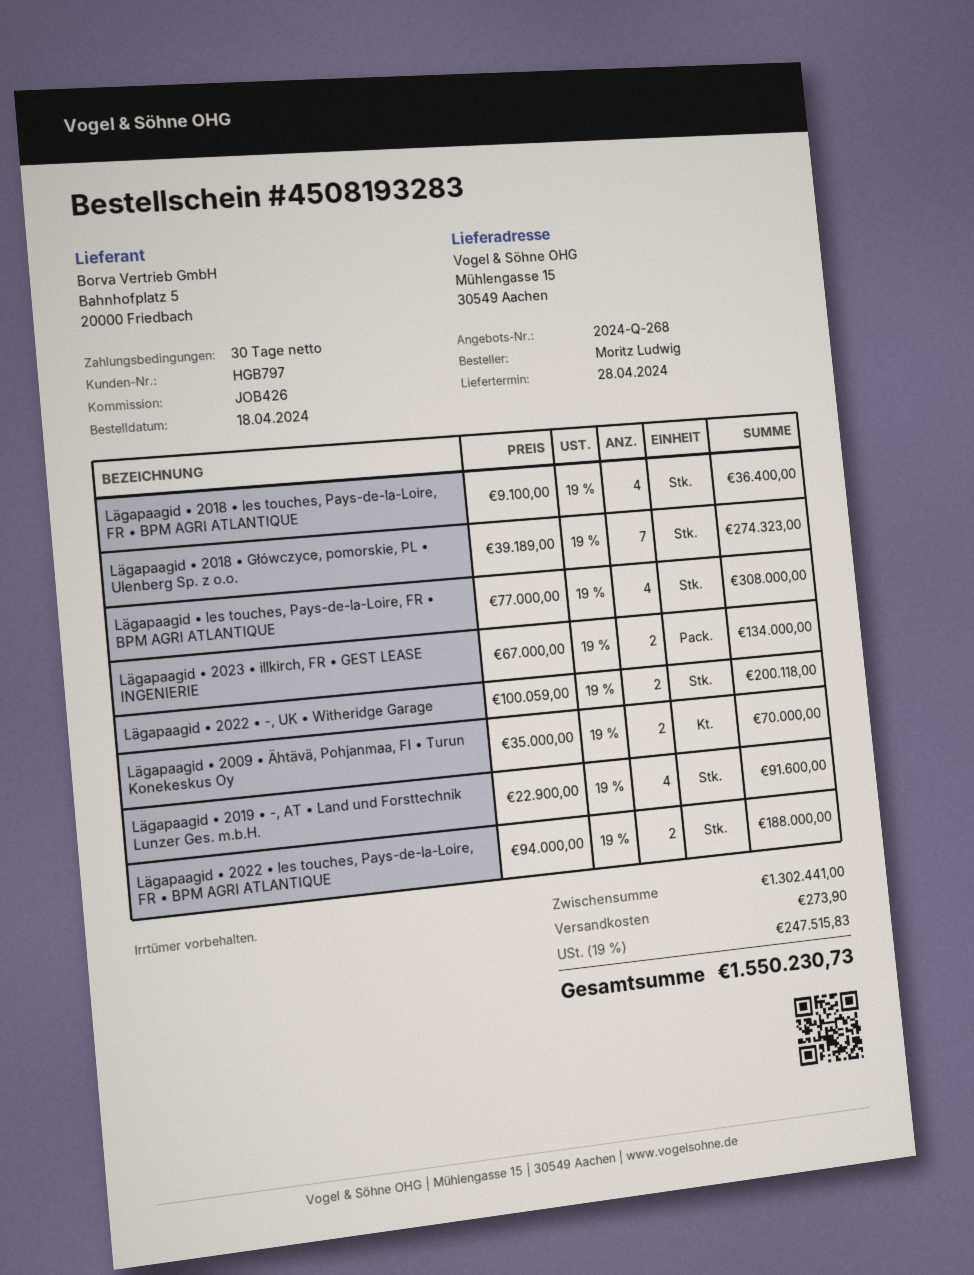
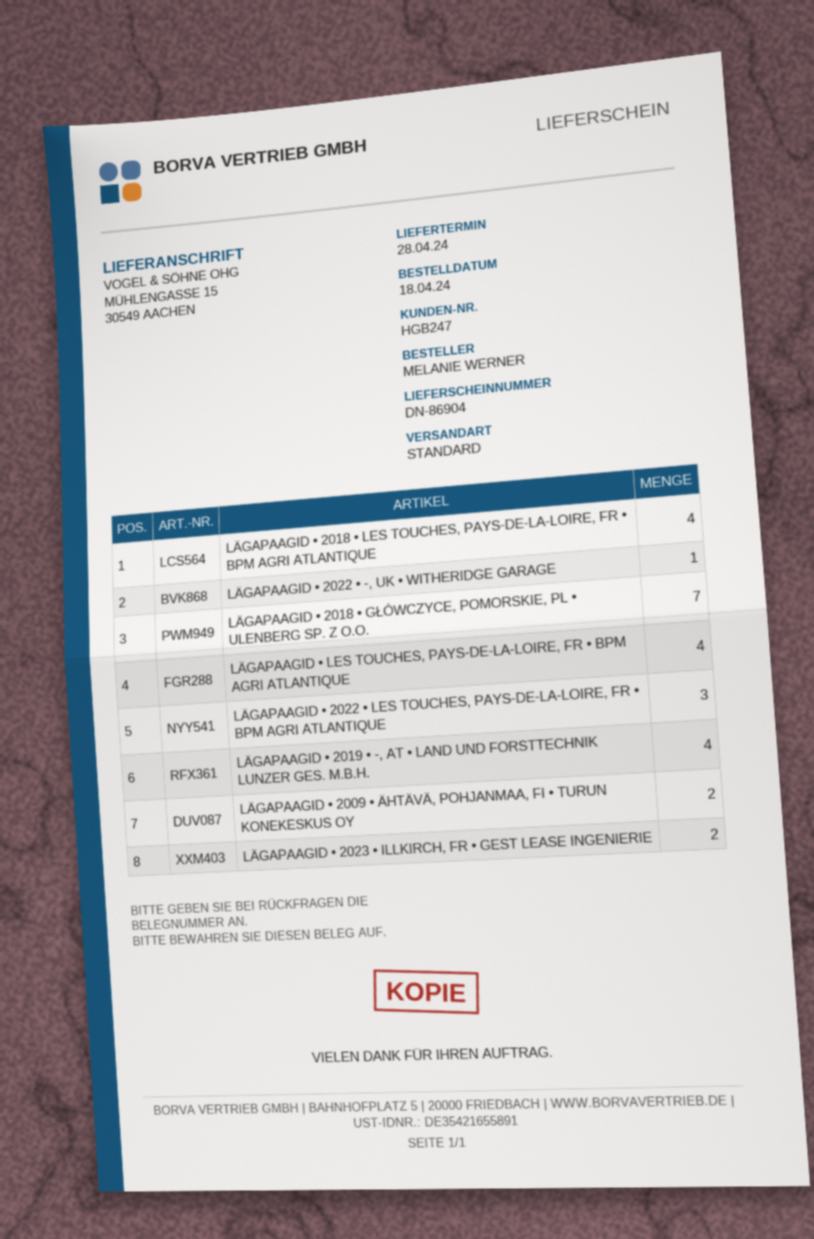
customer number: HGB797 -> HGB247
ordered by: Moritz Ludwig -> MELANIE WERNER
Lägapaagid • 2022 • -, UK • Witheridge Garage: 2 -> 1
Lägapaagid • 2022 • les touches, Pays-de-la-Loire, FR • BPM AGRI ATLANTIQUE: 2 -> 3

